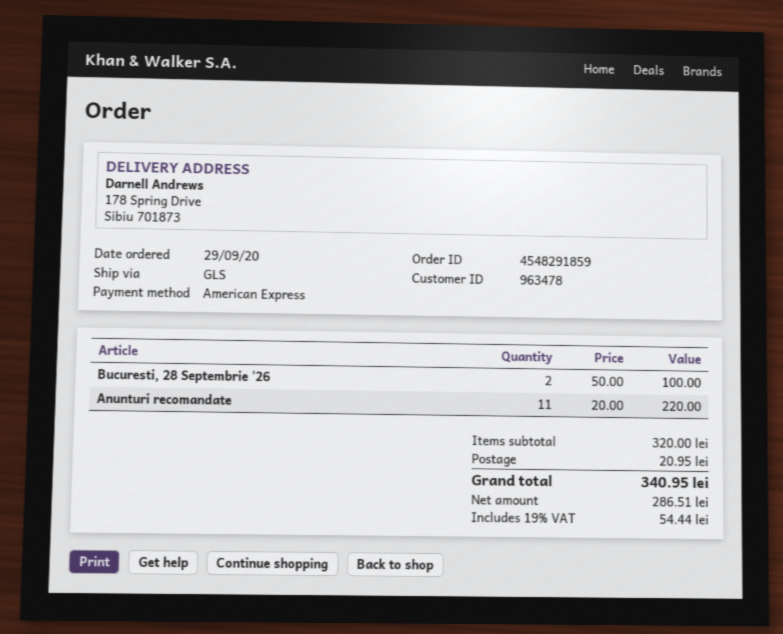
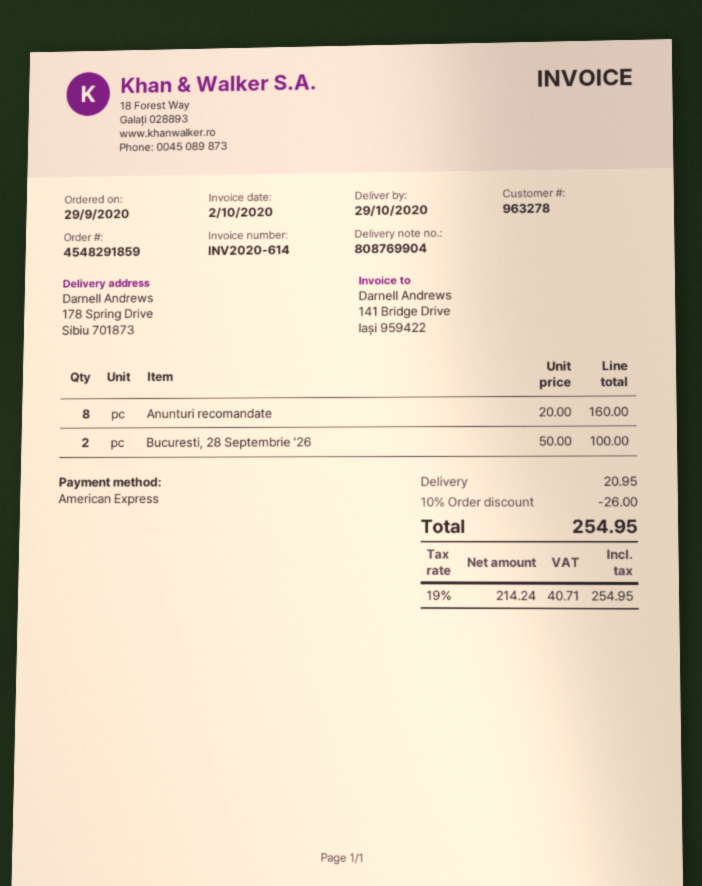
customer number: 963478 -> 963278
Anunturi recomandate: 11 x 20.00 = 220.00 -> 8 x 20.00 = 160.00
discount: none -> 10% = 26.00
net: 286.51 -> 214.24
tax: 19% = 54.44 -> 19% = 40.71
total: 340.95 -> 254.95

